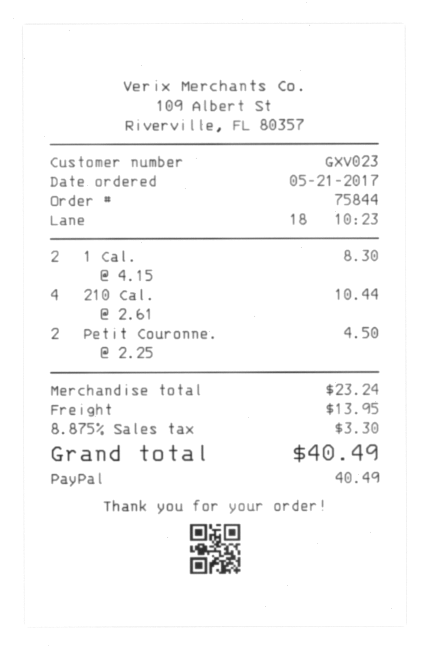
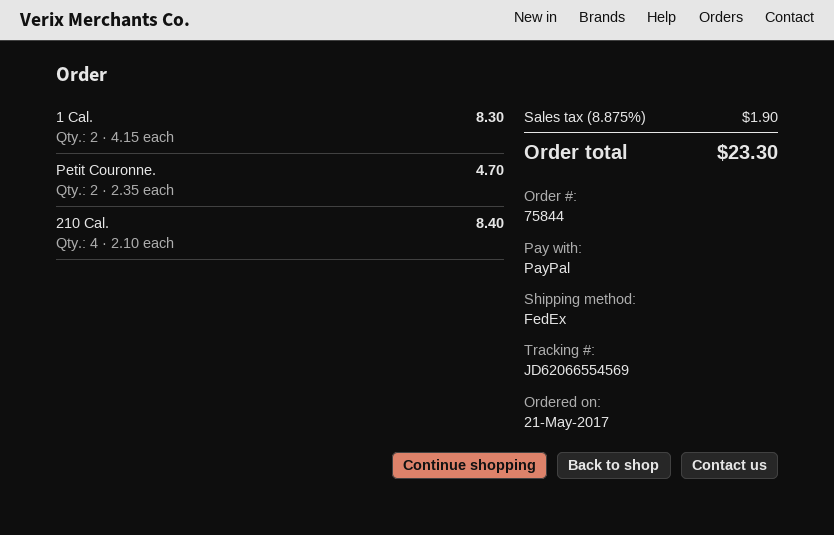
210 Cal.: 4 x 2.61 = 10.44 -> 4 x 2.10 = 8.40
Petit Couronne.: 2 x 2.25 = 4.50 -> 2 x 2.35 = 4.70
shipping: 13.95 -> none
tax: 8.875% = 3.30 -> 8.875% = 1.90
total: 40.49 -> 23.30

